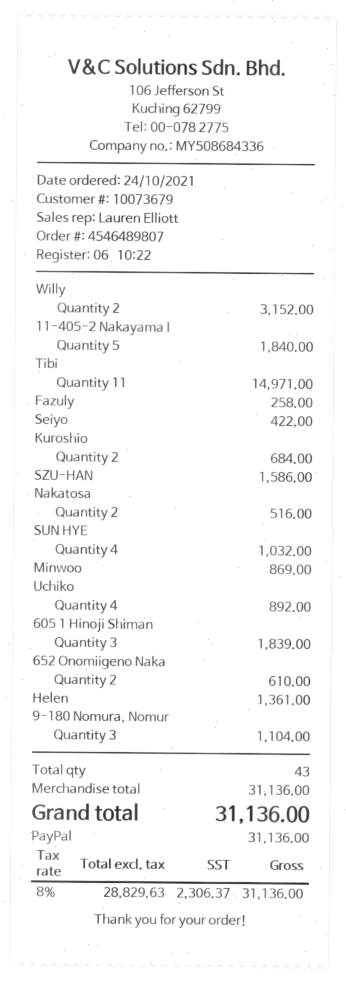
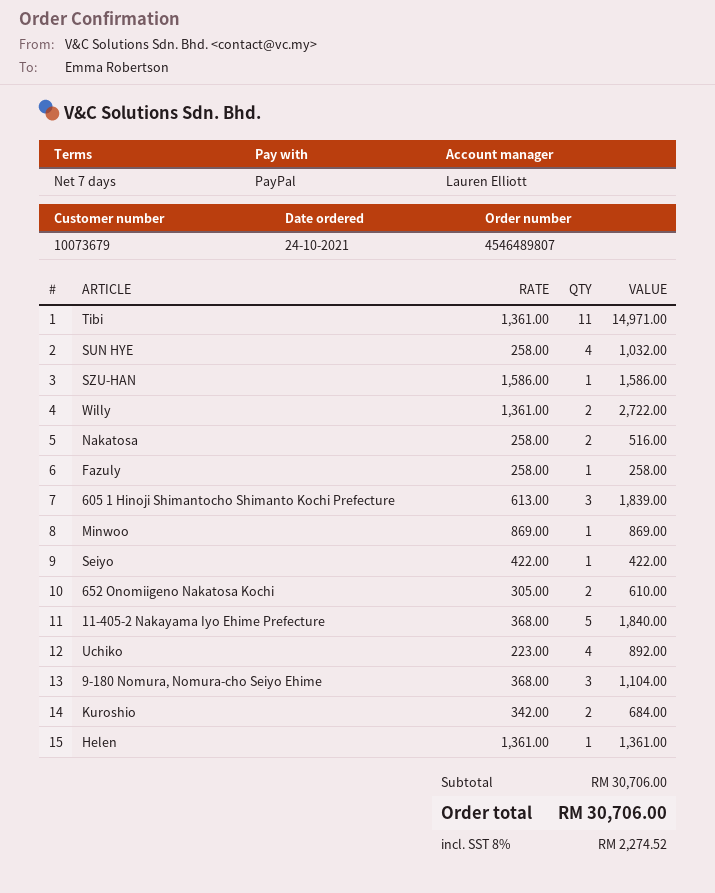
Willy: 2 for 3152.00 -> 2 for 2722.00
subtotal: 31136.00 -> 30706.00
tax: 8% = 2306.37 -> 8% = 2274.52
total: 31136.00 -> 30706.00

